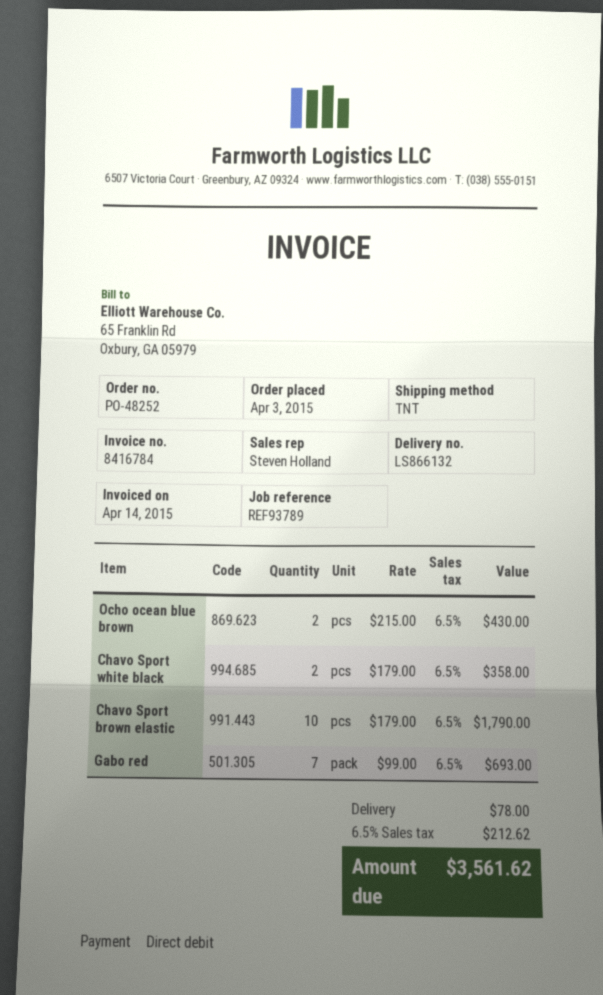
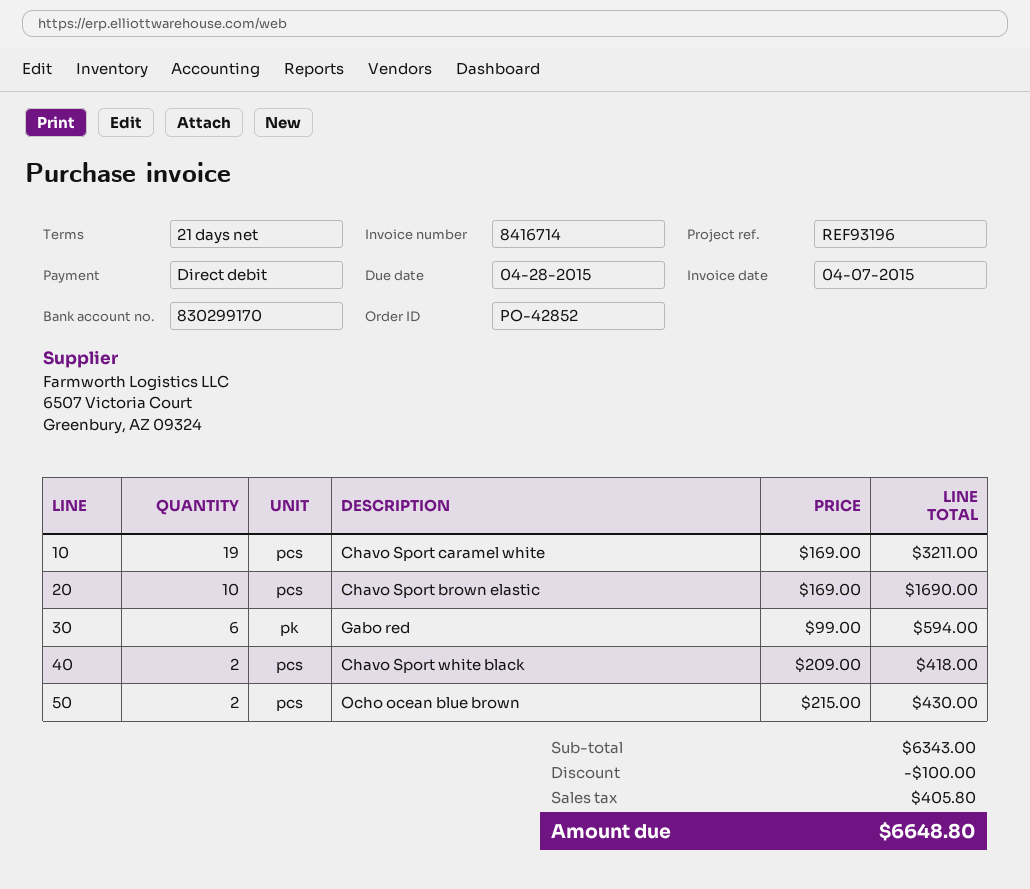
order number: PO-48252 -> PO-42852
invoice number: 8416784 -> 8416714
invoice date: 2015-04-14 -> 2015-04-07
reference: REF93789 -> REF93196
Chavo Sport white black: 2 x 179.00 = 358.00 -> 2 x 209.00 = 418.00
Chavo Sport brown elastic: 10 x 179.00 = 1790.00 -> 10 x 169.00 = 1690.00
Gabo red: 7 x 99.00 = 693.00 -> 6 x 99.00 = 594.00
Chavo Sport caramel white: none -> 19 x 169.00 = 3211.00
discount: none -> 100.00
shipping: 78.00 -> none
tax: 212.62 -> 405.80
total: 3561.62 -> 6648.80

